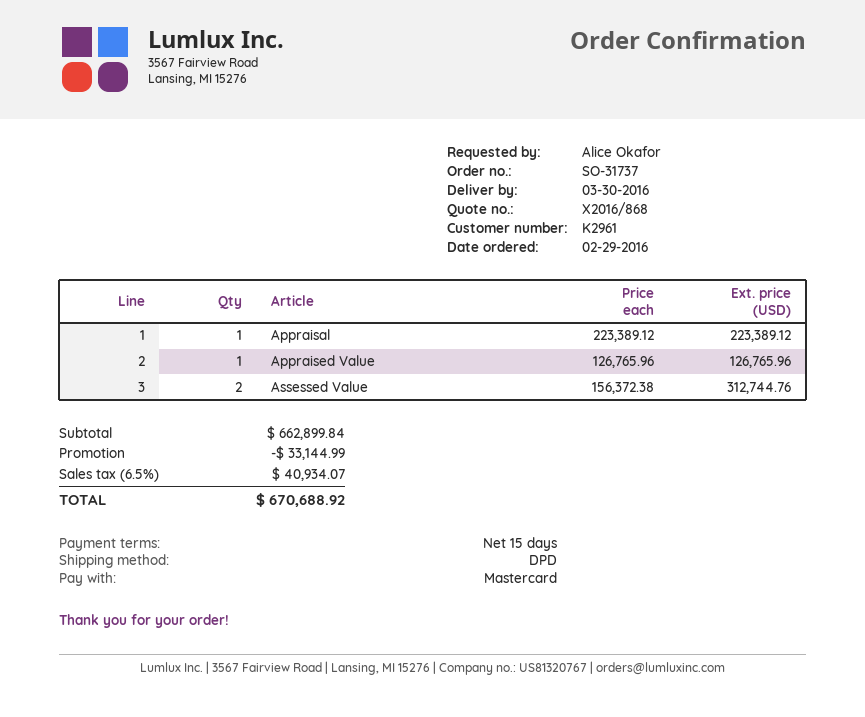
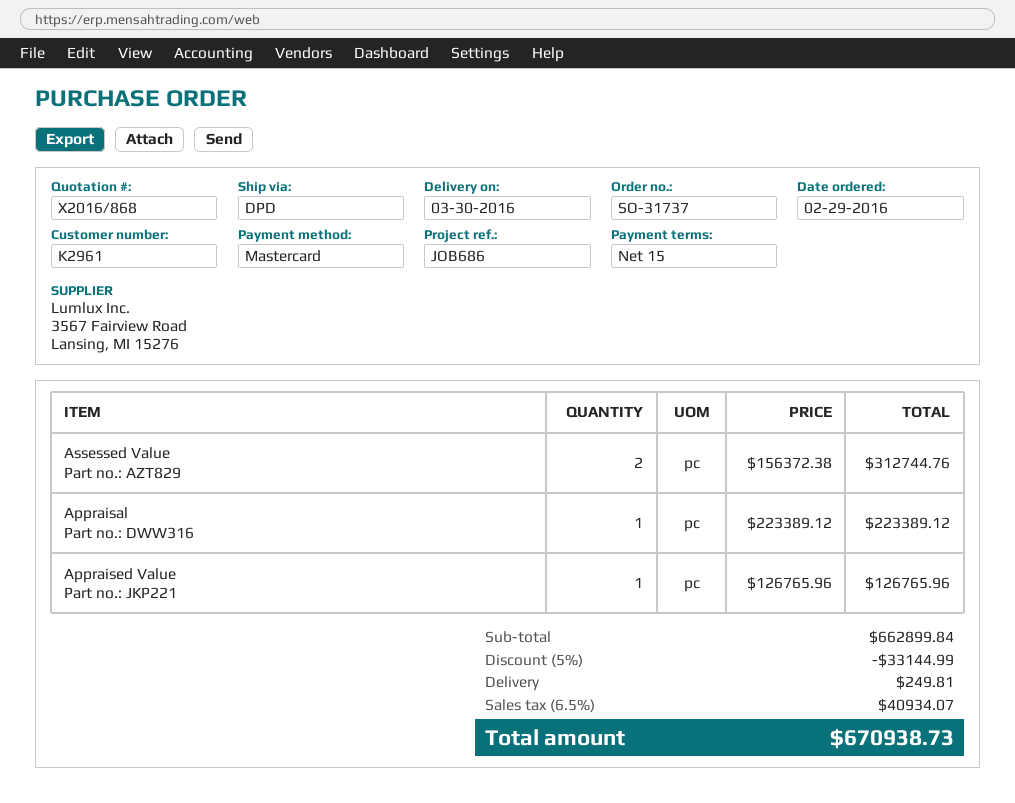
shipping: none -> 249.81
total: 670688.92 -> 670938.73

